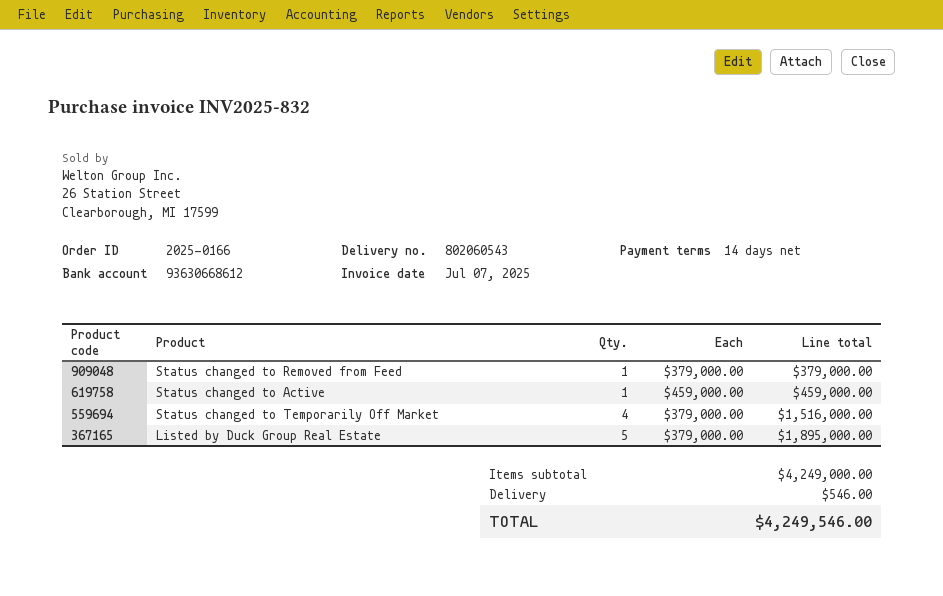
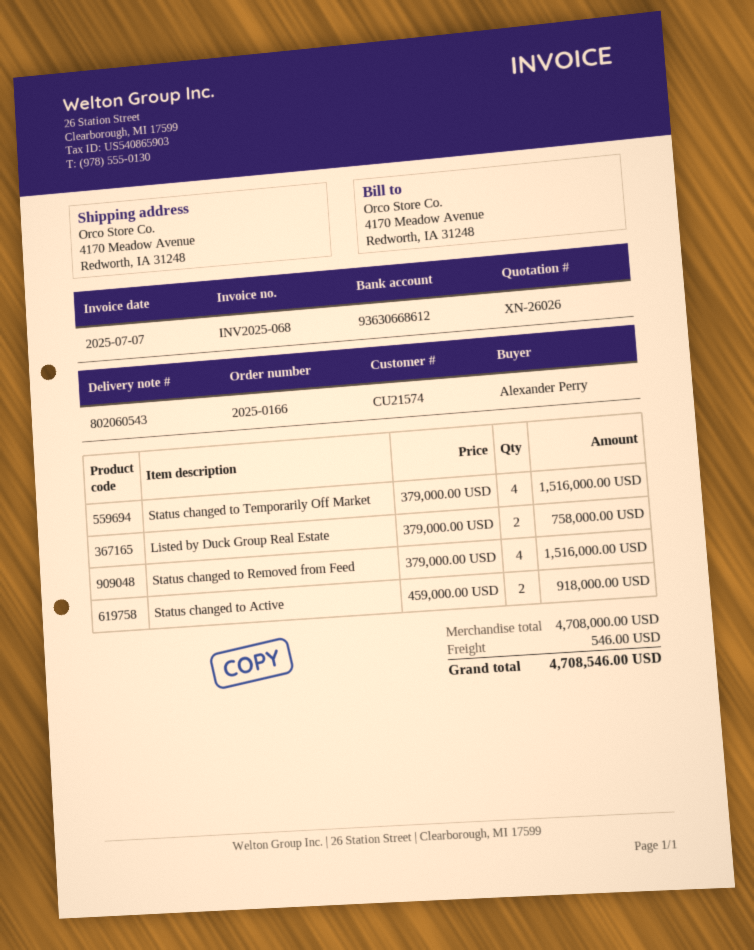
invoice number: INV2025-832 -> INV2025-068
Status changed to Removed from Feed: 1 x 379000.00 = 379000.00 -> 4 x 379000.00 = 1516000.00
Status changed to Active: 1 x 459000.00 = 459000.00 -> 2 x 459000.00 = 918000.00
Listed by Duck Group Real Estate: 5 x 379000.00 = 1895000.00 -> 2 x 379000.00 = 758000.00
subtotal: 4249000.00 -> 4708000.00
total: 4249546.00 -> 4708546.00

